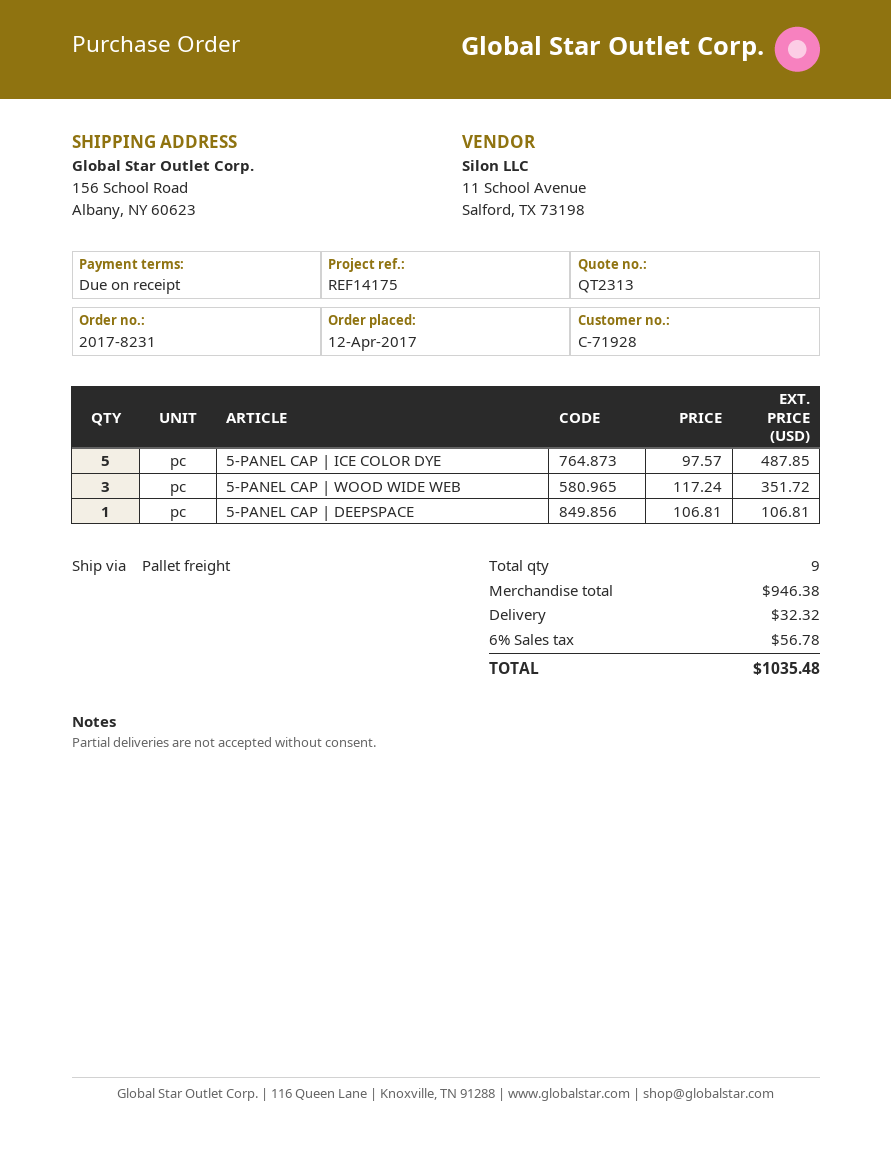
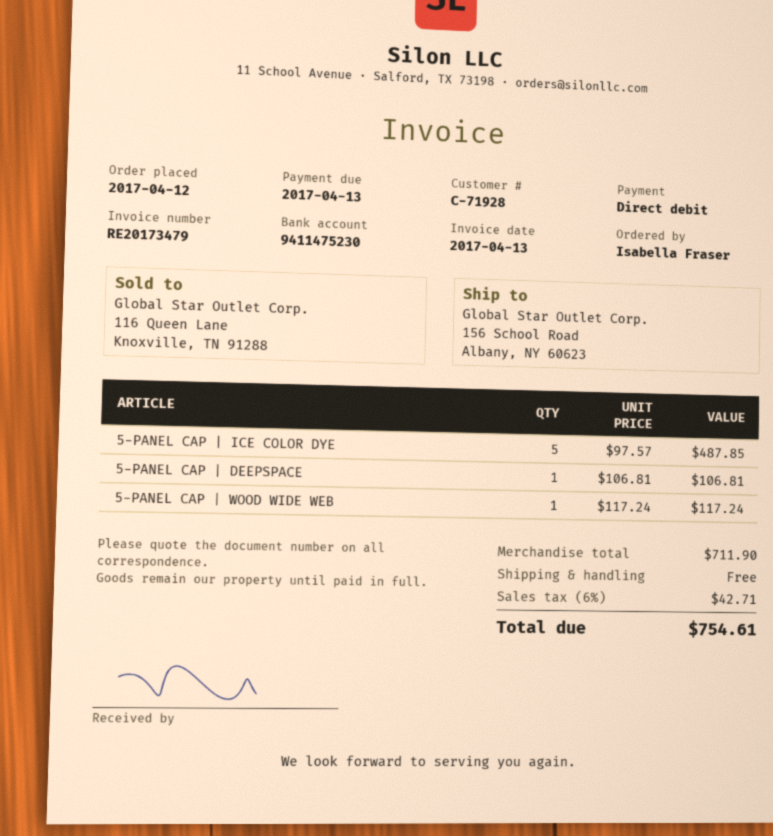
5-PANEL CAP | WOOD WIDE WEB: 3 x 117.24 = 351.72 -> 1 x 117.24 = 117.24
subtotal: 946.38 -> 711.90
shipping: 32.32 -> 0.00
tax: 6% = 56.78 -> 6% = 42.71
total: 1035.48 -> 754.61

